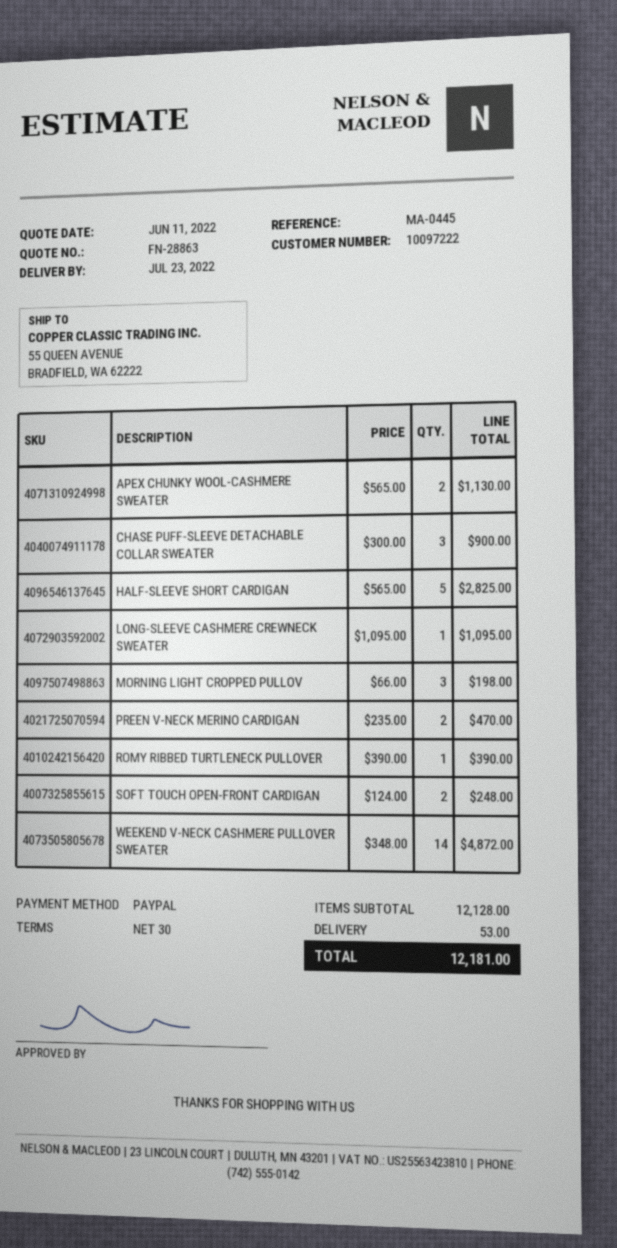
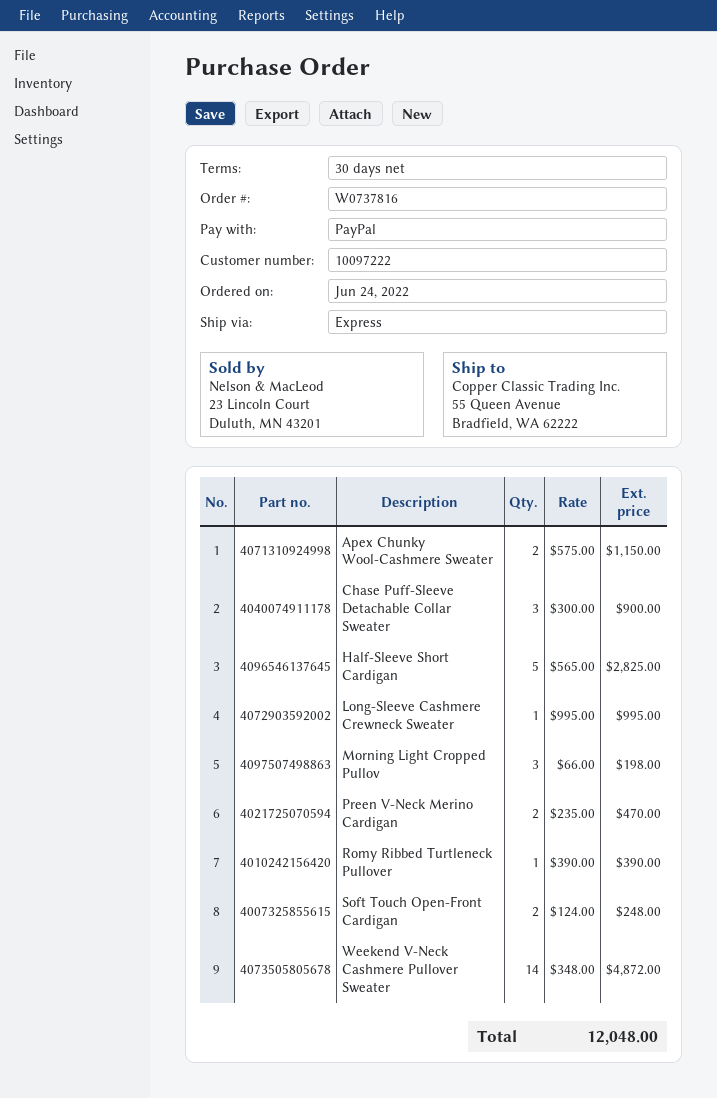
APEX CHUNKY WOOL-CASHMERE SWEATER: 2 x 565.00 = 1130.00 -> 2 x 575.00 = 1150.00
LONG-SLEEVE CASHMERE CREWNECK SWEATER: 1 x 1095.00 = 1095.00 -> 1 x 995.00 = 995.00
shipping: 53.00 -> none
total: 12181.00 -> 12048.00

